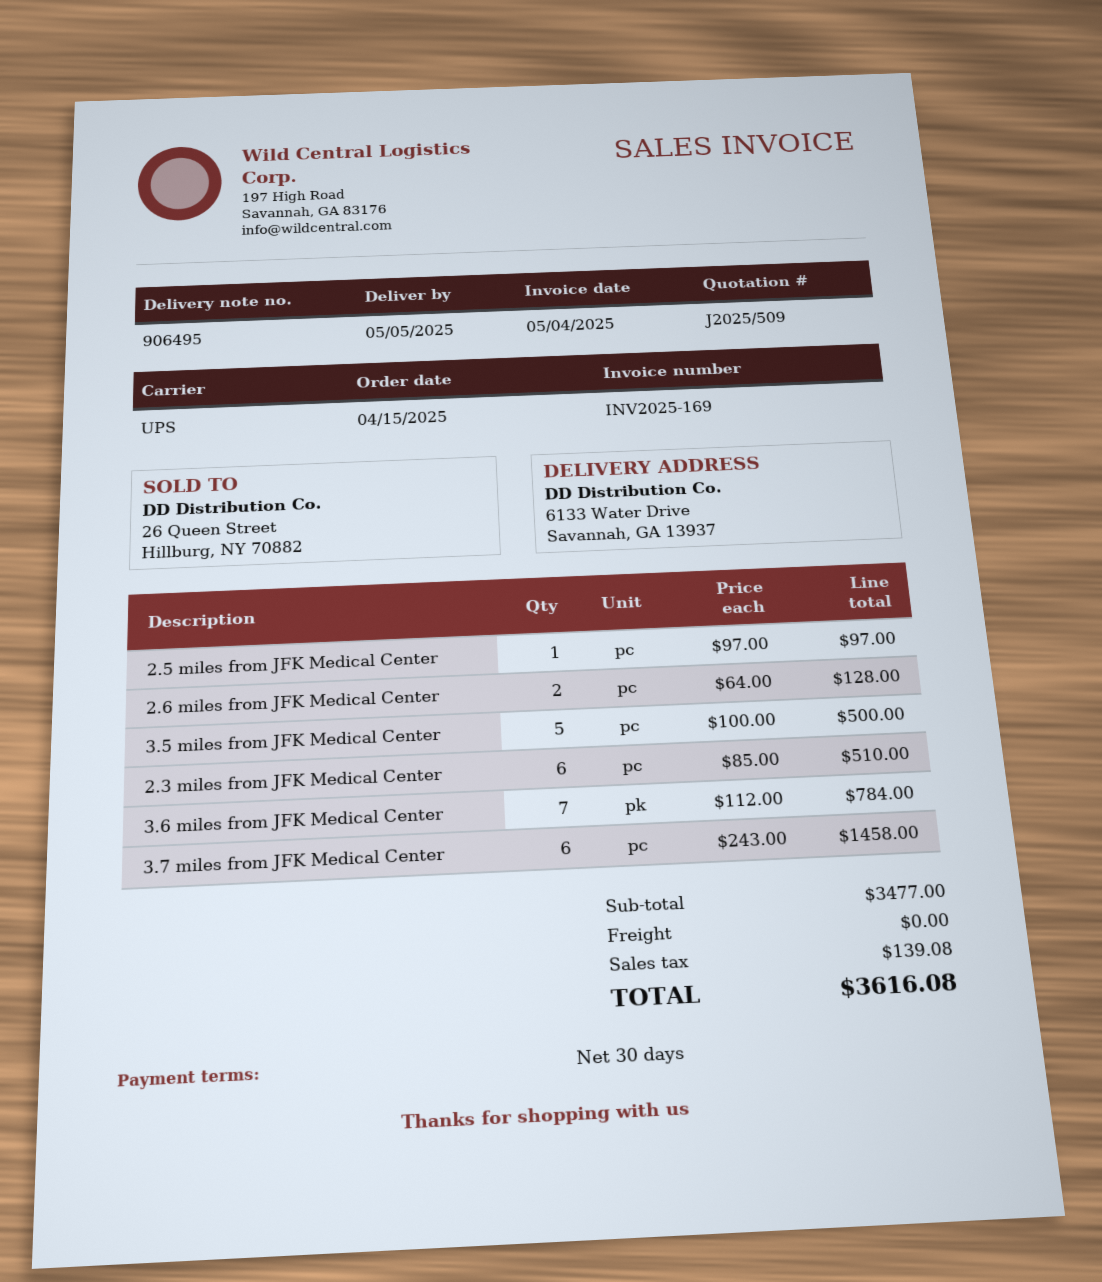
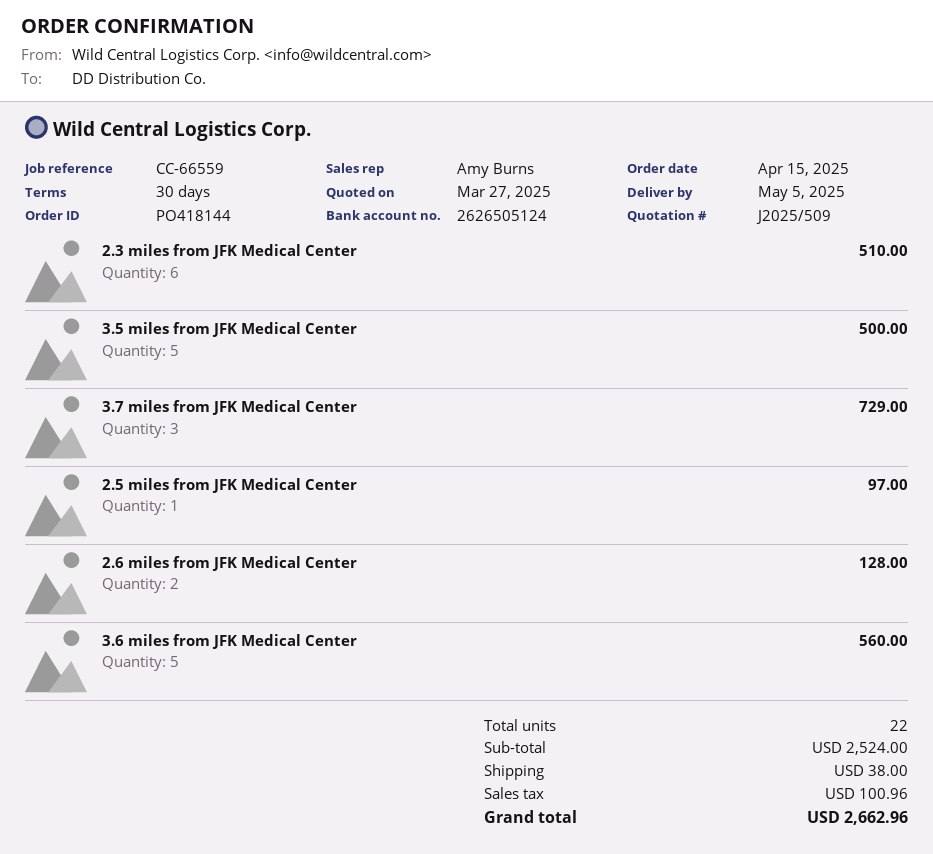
3.6 miles from JFK Medical Center: 7 for 784.00 -> 5 for 560.00
3.7 miles from JFK Medical Center: 6 for 1458.00 -> 3 for 729.00
subtotal: 3477.00 -> 2524.00
shipping: 0.00 -> 38.00
tax: 139.08 -> 100.96
total: 3616.08 -> 2662.96

